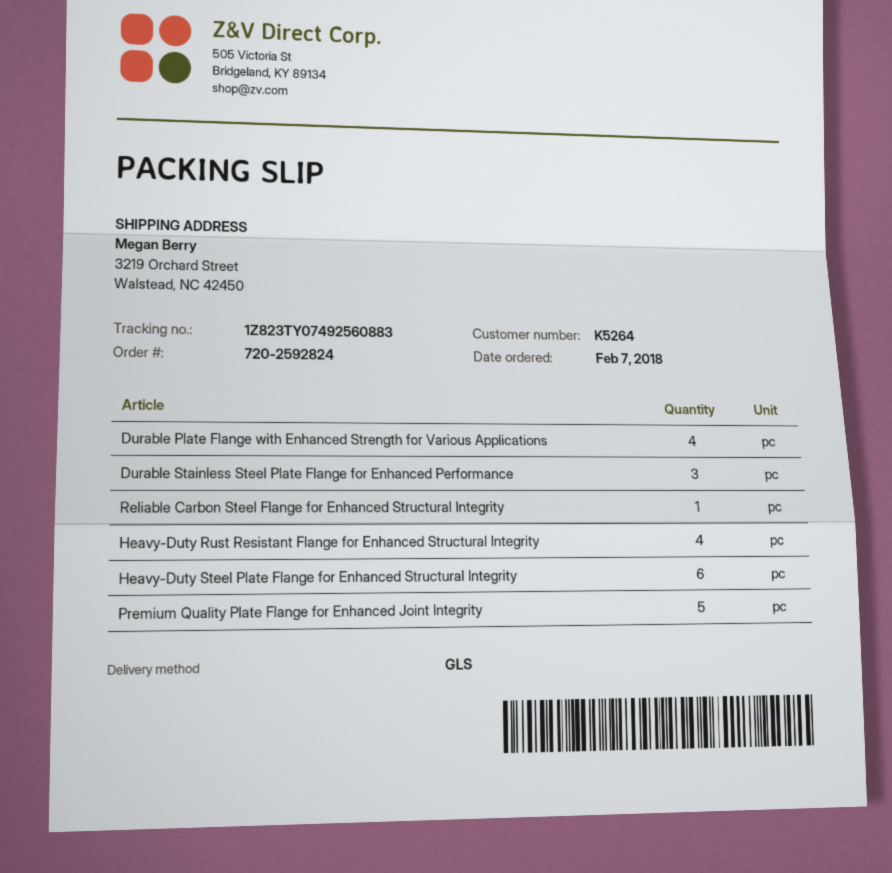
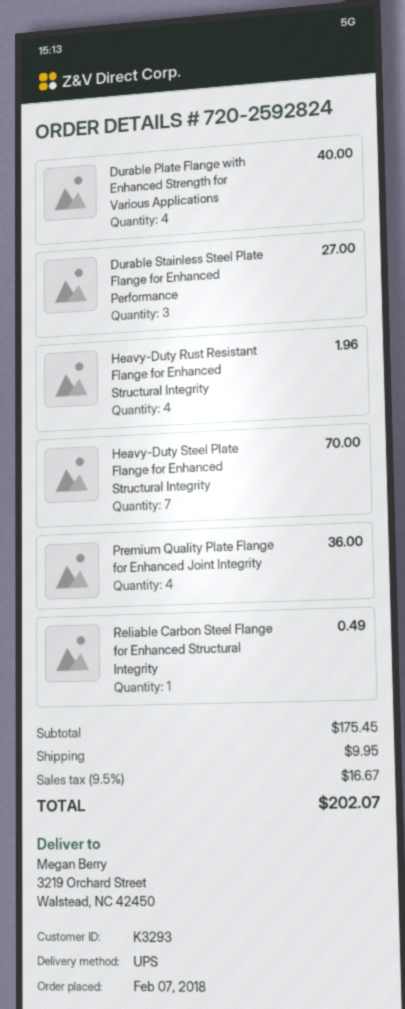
customer number: K5264 -> K3293
shipping method: GLS -> UPS
Heavy-Duty Steel Plate Flange for Enhanced Structural Integrity: 6 -> 7
Premium Quality Plate Flange for Enhanced Joint Integrity: 5 -> 4

